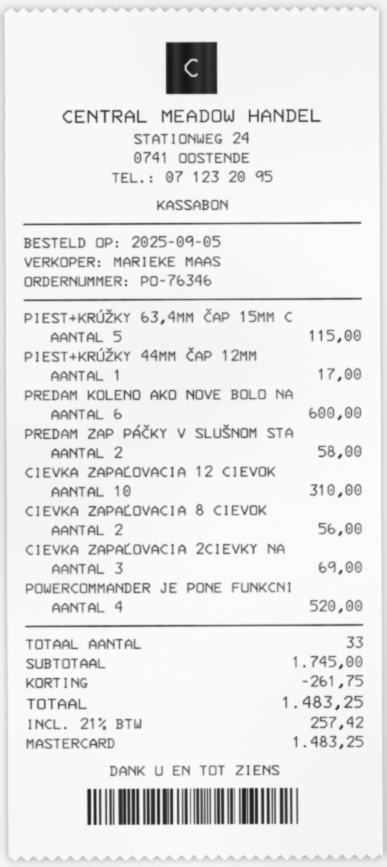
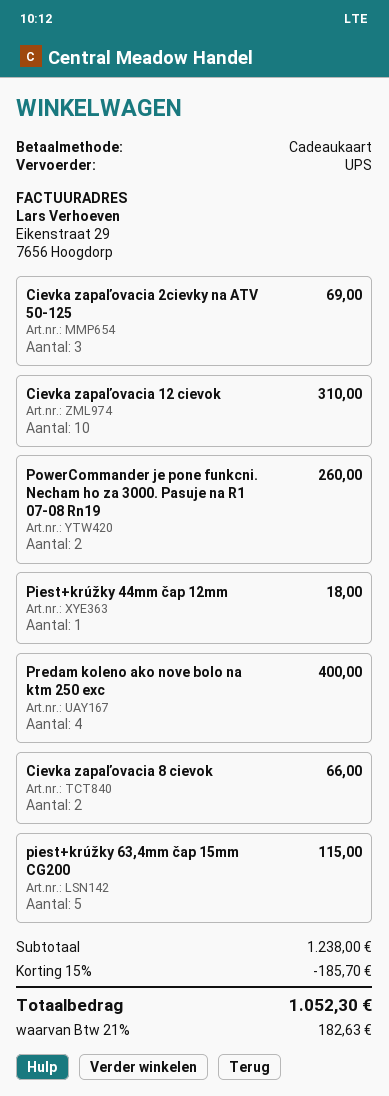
payment method: Mastercard -> gift card
PIEST+KRÚŽKY 44MM ČAP 12MM: 1 for 17.00 -> 1 for 18.00
PREDAM KOLENO AKO NOVE BOLO NA: 6 for 600.00 -> 4 for 400.00
PREDAM ZAP PÁČKY V SLUŠNOM STA: 2 for 58.00 -> none
CIEVKA ZAPAĽOVACIA 8 CIEVOK: 2 for 56.00 -> 2 for 66.00
POWERCOMMANDER JE PONE FUNKCNI: 4 for 520.00 -> 2 for 260.00
subtotal: 1745.00 -> 1238.00
discount: 261.75 -> 185.70
tax: 21% = 257.42 -> 21% = 182.63
total: 1483.25 -> 1052.30

